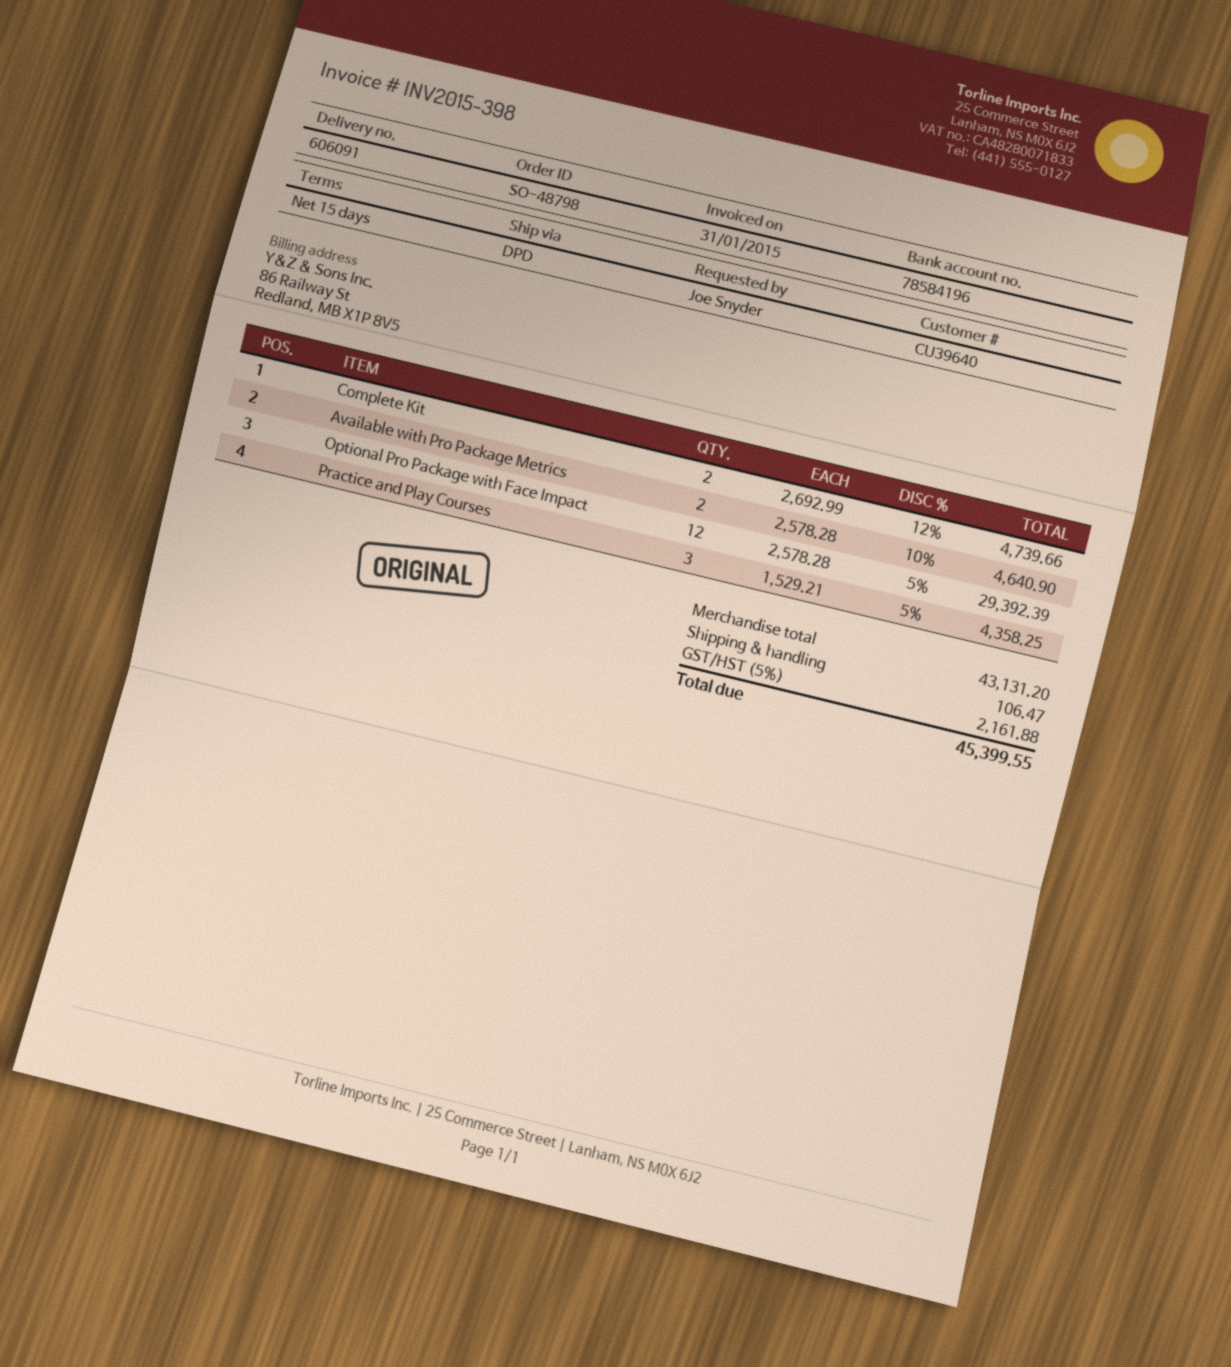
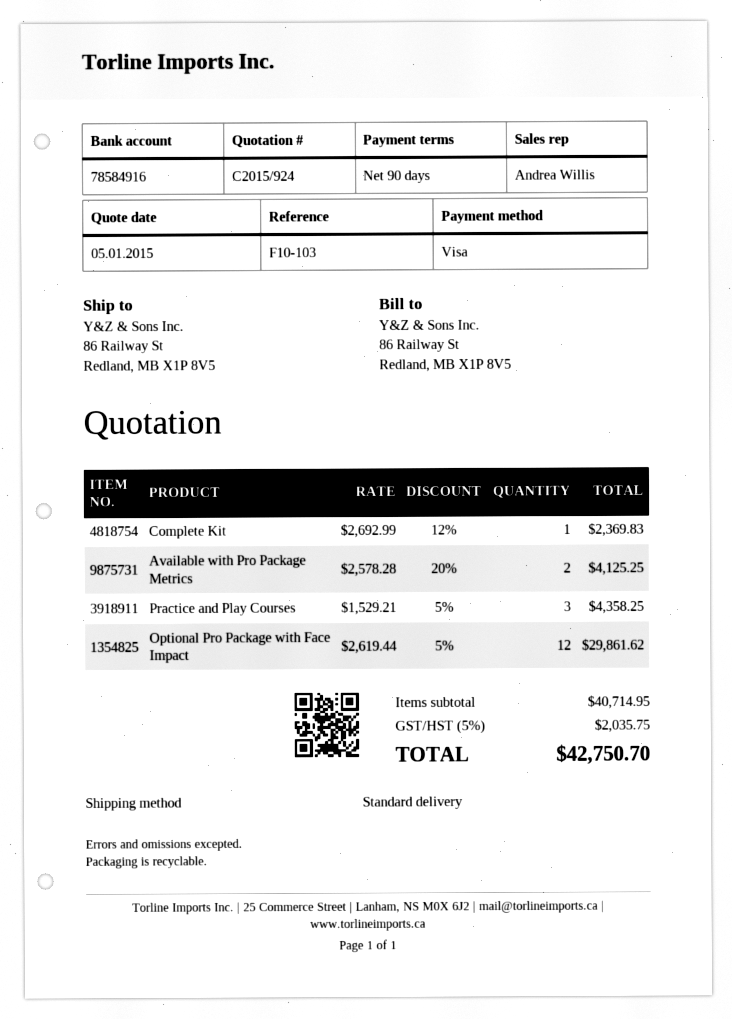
payment terms: 15 days -> 90 days
bank account: 78584196 -> 78584916
shipping method: DPD -> standard
Complete Kit: 2 x 2692.99 - 12% = 4739.66 -> 1 x 2692.99 - 12% = 2369.83
Available with Pro Package Metrics: 2 x 2578.28 - 10% = 4640.90 -> 2 x 2578.28 - 20% = 4125.25
Optional Pro Package with Face Impact: 12 x 2578.28 - 5% = 29392.39 -> 12 x 2619.44 - 5% = 29861.62
subtotal: 43131.20 -> 40714.95
shipping: 106.47 -> none
tax: 5% = 2161.88 -> 5% = 2035.75
total: 45399.55 -> 42750.70

